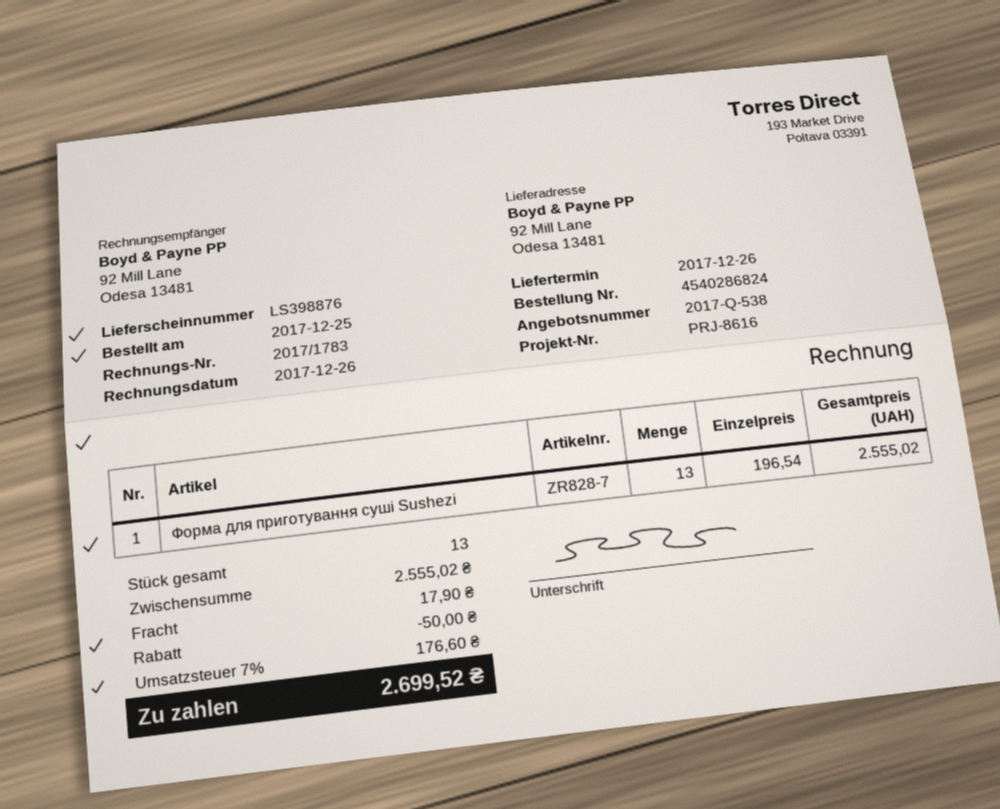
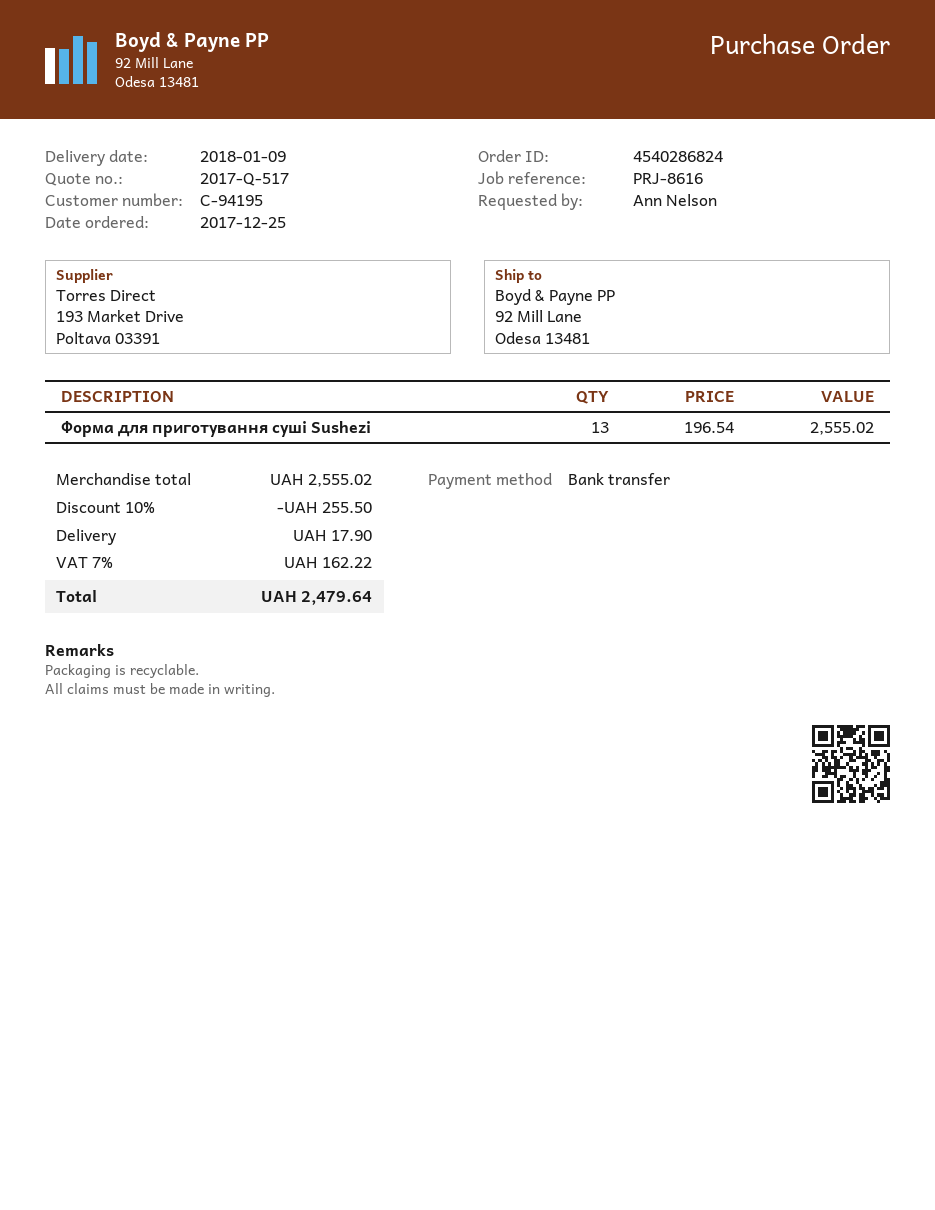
quote number: 2017-Q-538 -> 2017-Q-517
delivery date: 2017-12-26 -> 2018-01-09
discount: 50.00 -> 255.50
tax: 7% = 176.60 -> 7% = 162.22
total: 2699.52 -> 2479.64

